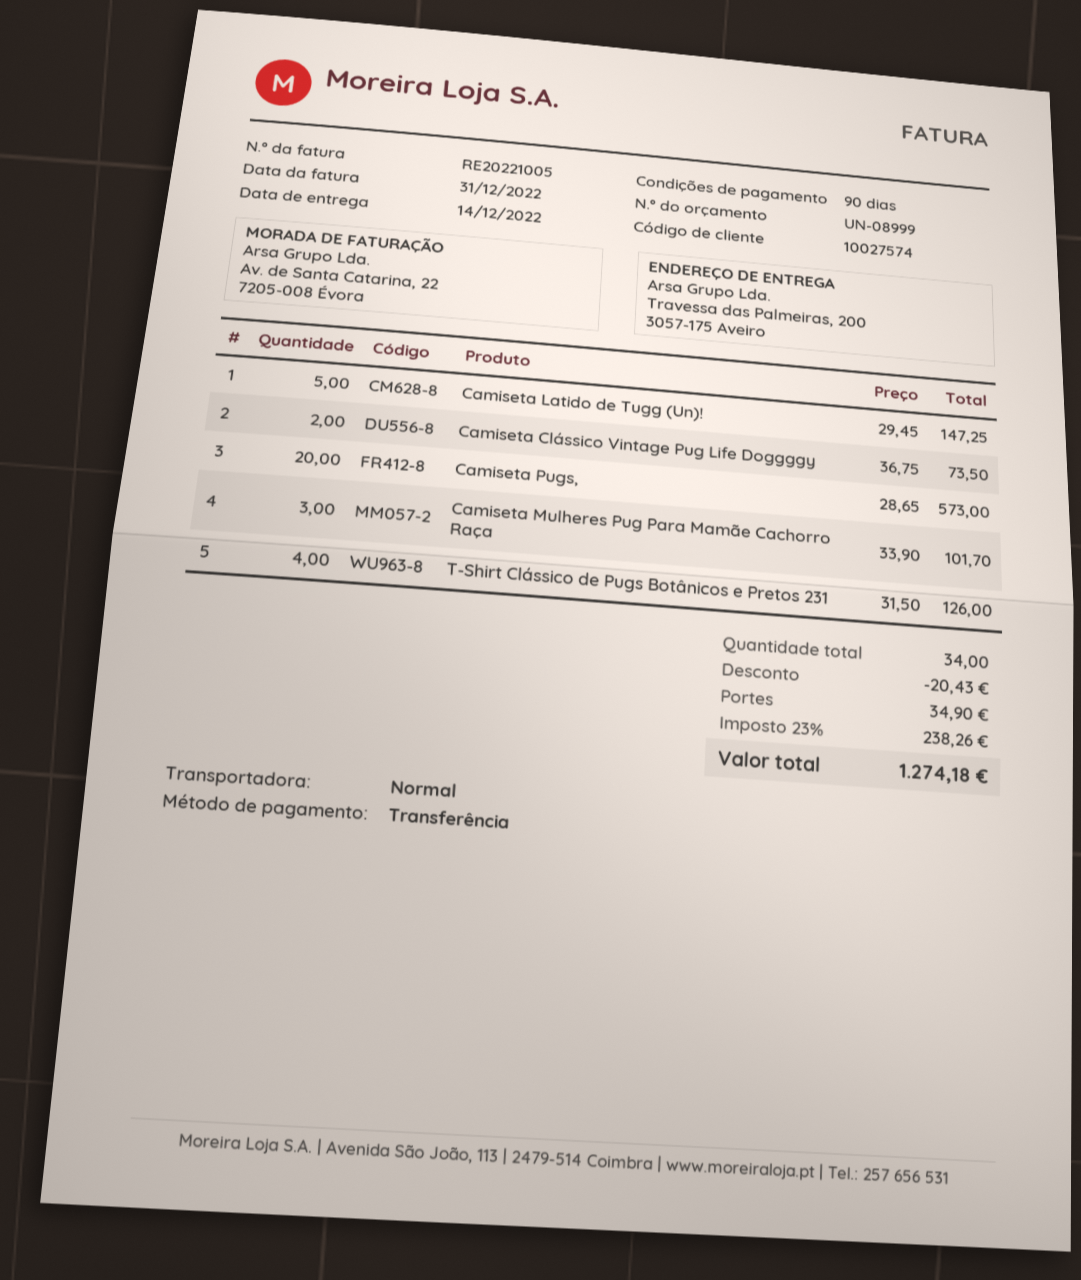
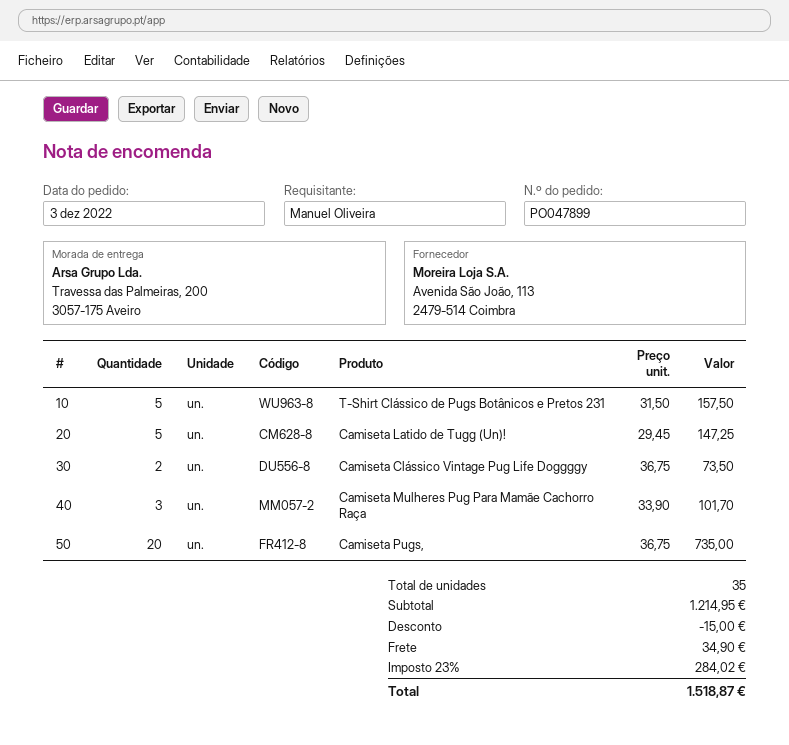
Camiseta Pugs,: 20 x 28.65 = 573.00 -> 20 x 36.75 = 735.00
T-Shirt Clássico de Pugs Botânicos e Pretos 231: 4 x 31.50 = 126.00 -> 5 x 31.50 = 157.50
total quantity: 34 -> 35
discount: 20.43 -> 15.00
tax: 23% = 238.26 -> 23% = 284.02
total: 1274.18 -> 1518.87

